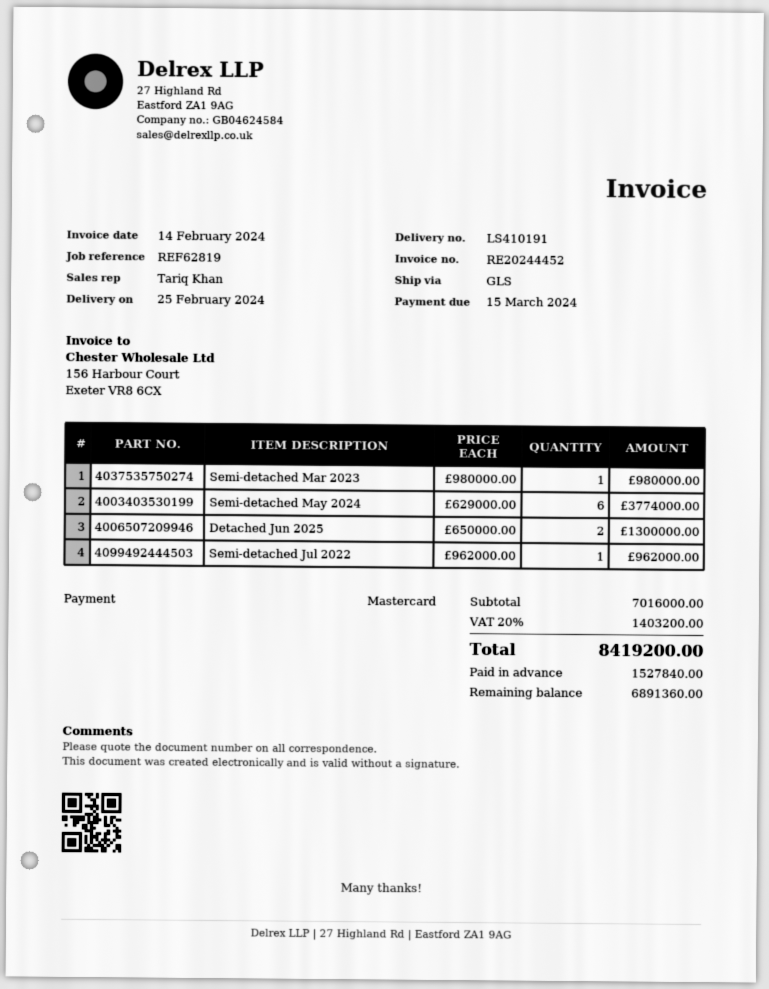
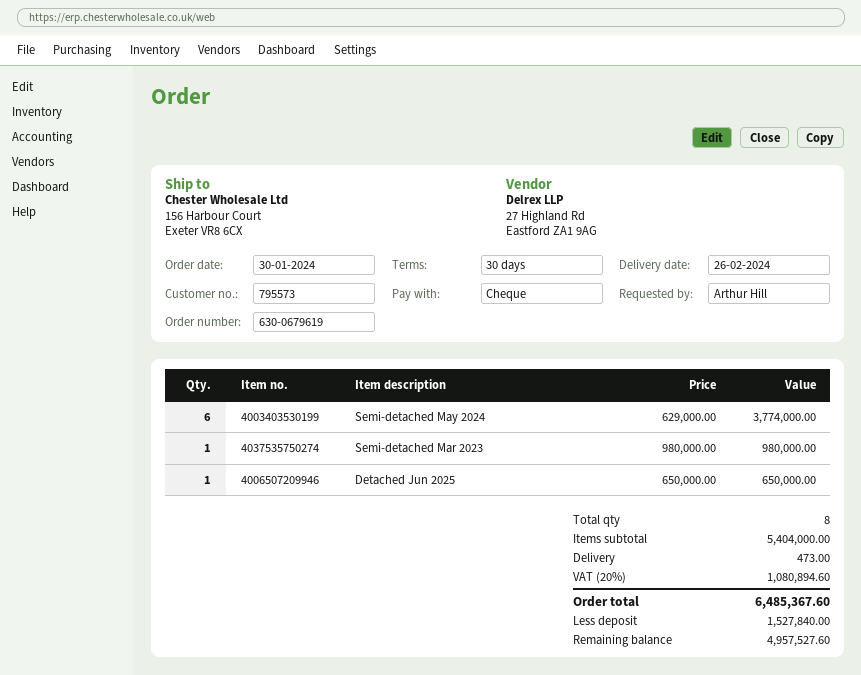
delivery date: 2024-02-25 -> 2024-02-26
payment method: Mastercard -> cheque
Detached Jun 2025: 2 x 650000.00 = 1300000.00 -> 1 x 650000.00 = 650000.00
Semi-detached Jul 2022: 1 x 962000.00 = 962000.00 -> none
subtotal: 7016000.00 -> 5404000.00
shipping: none -> 473.00
tax: 20% = 1403200.00 -> 20% = 1080894.60
total: 8419200.00 -> 6485367.60
balance: 6891360.00 -> 4957527.60

